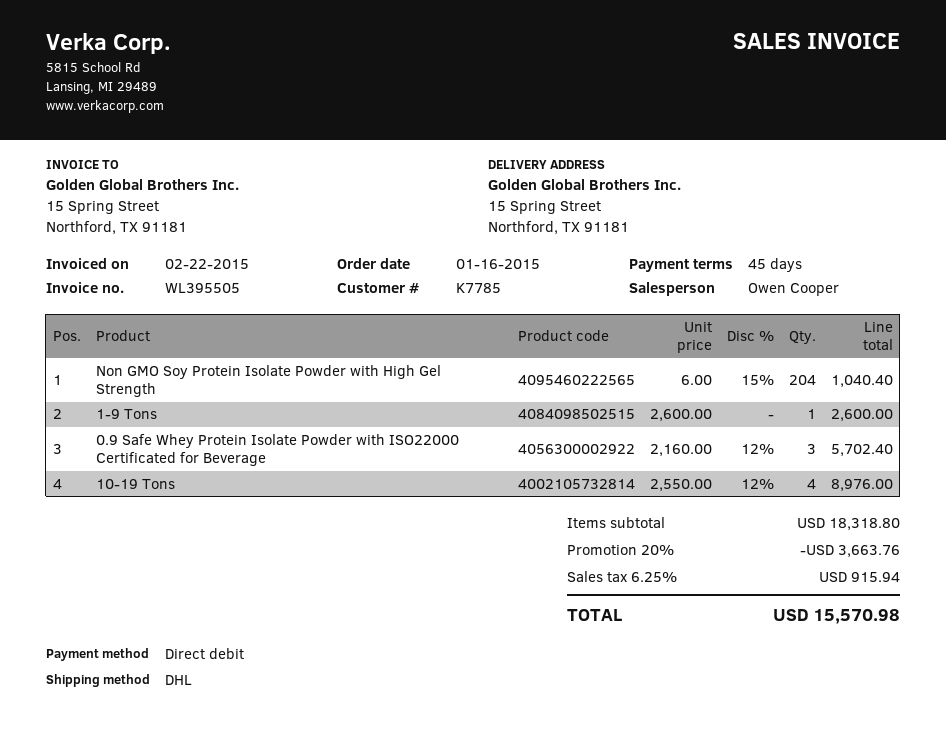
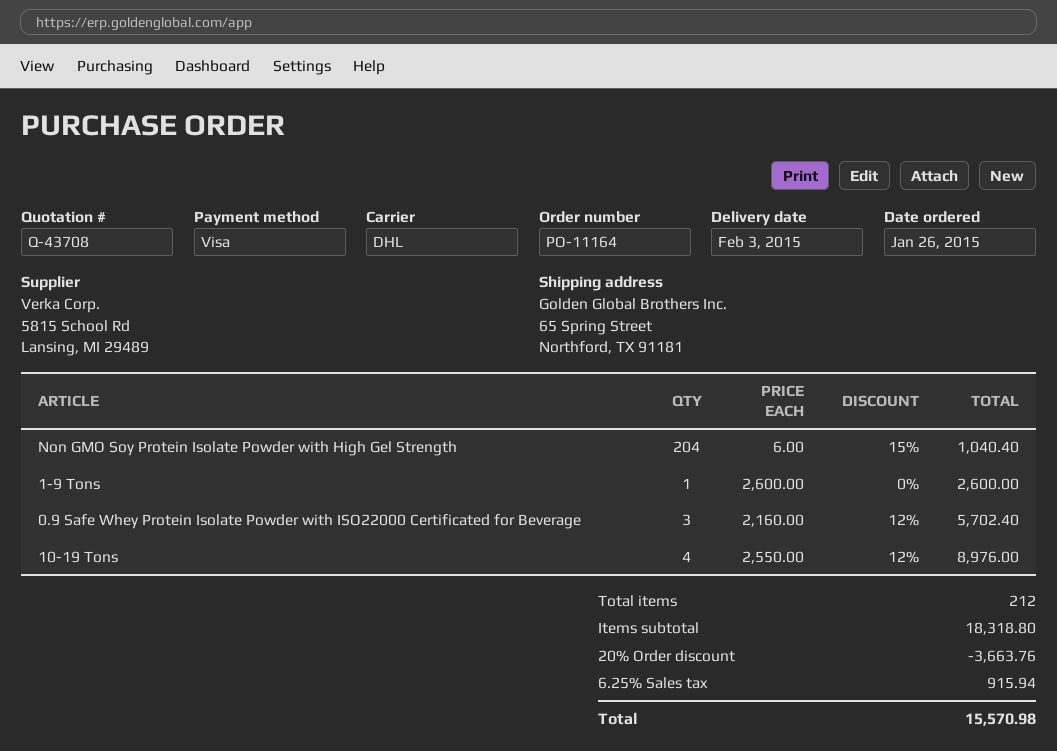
order date: 2015-01-16 -> 2015-01-26
payment method: direct debit -> Visa
ship to: 15 Spring Street, Northford, TX 91181 -> 65 Spring Street, Northford, TX 91181

